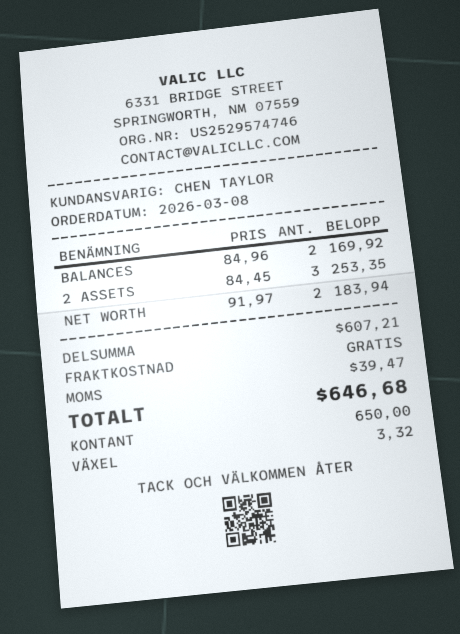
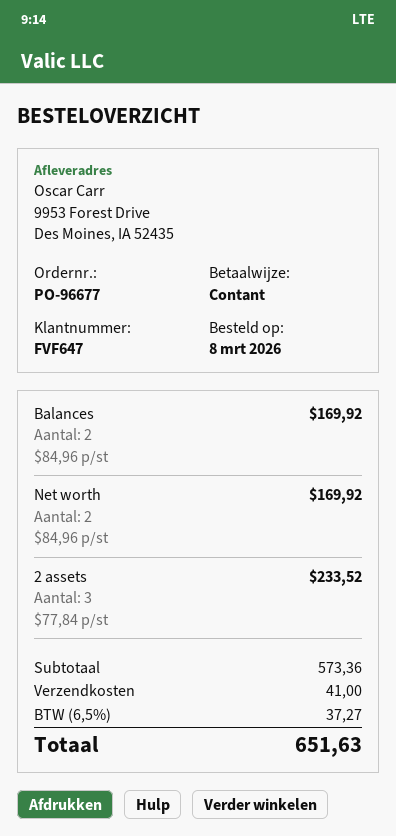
2 ASSETS: 3 x 84.45 = 253.35 -> 3 x 77.84 = 233.52
NET WORTH: 2 x 91.97 = 183.94 -> 2 x 84.96 = 169.92
subtotal: 607.21 -> 573.36
shipping: 0.00 -> 41.00
tax: 39.47 -> 37.27
total: 646.68 -> 651.63

